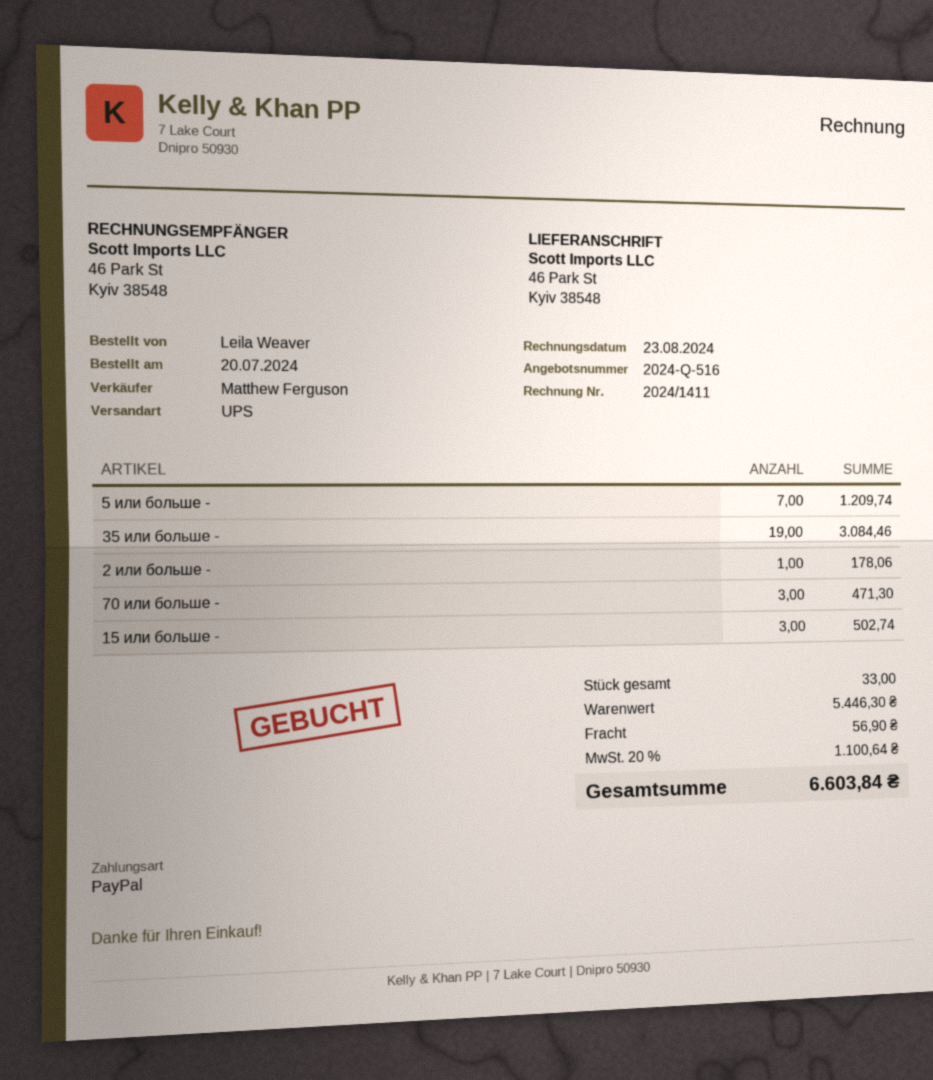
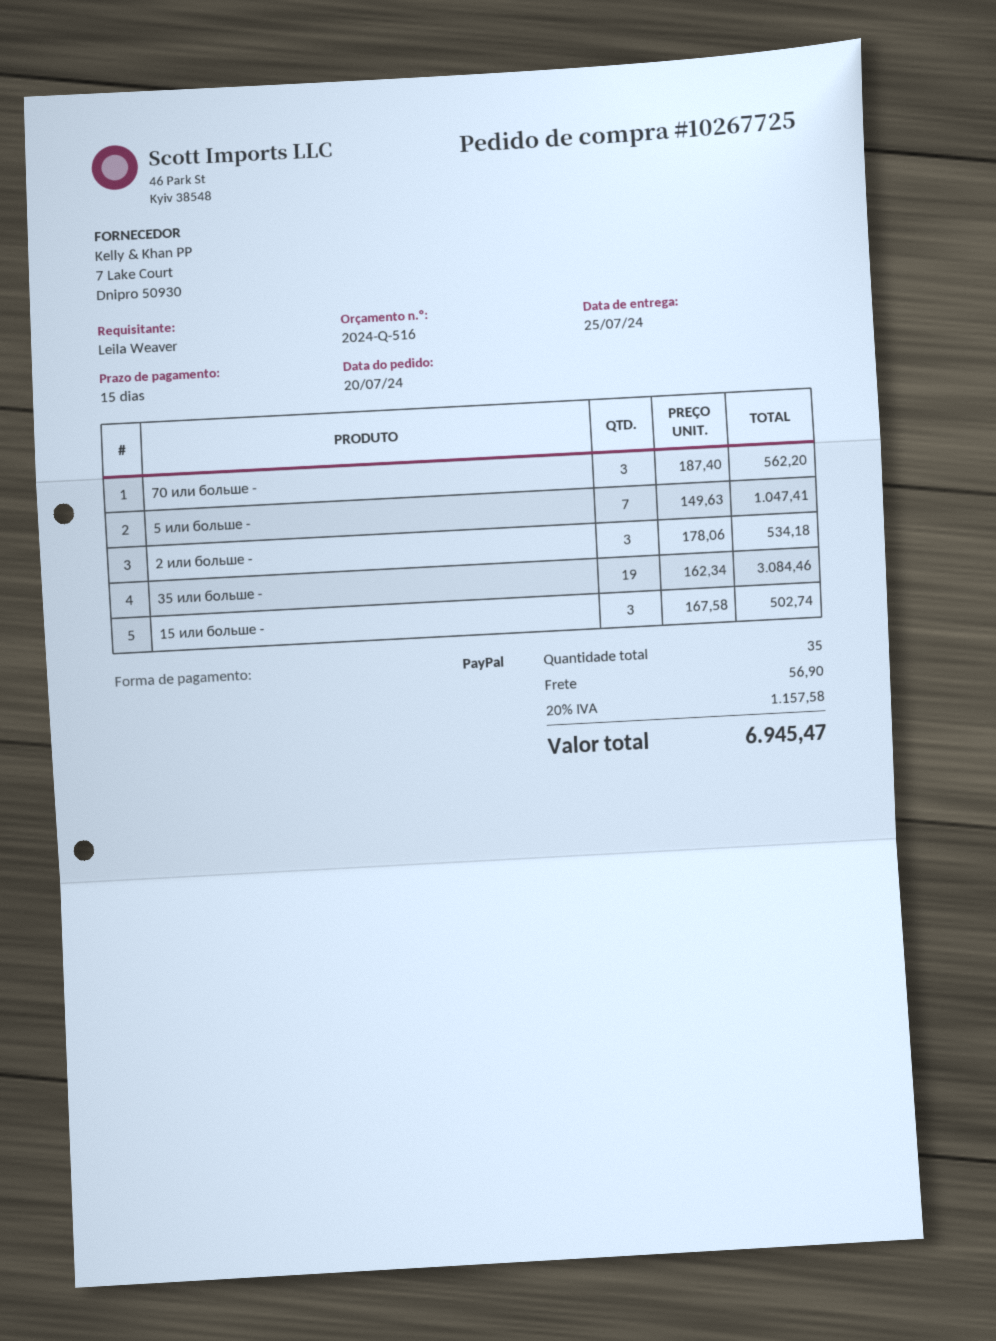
5 или больше -: 7 for 1209.74 -> 7 for 1047.41
2 или больше -: 1 for 178.06 -> 3 for 534.18
70 или больше -: 3 for 471.30 -> 3 for 562.20
total quantity: 33 -> 35
tax: 20% = 1100.64 -> 20% = 1157.58
total: 6603.84 -> 6945.47

